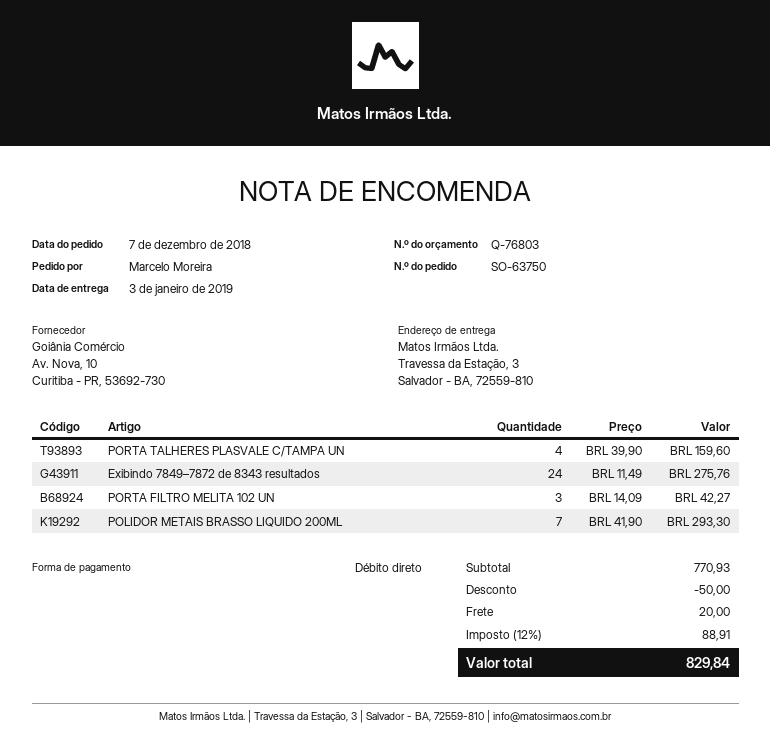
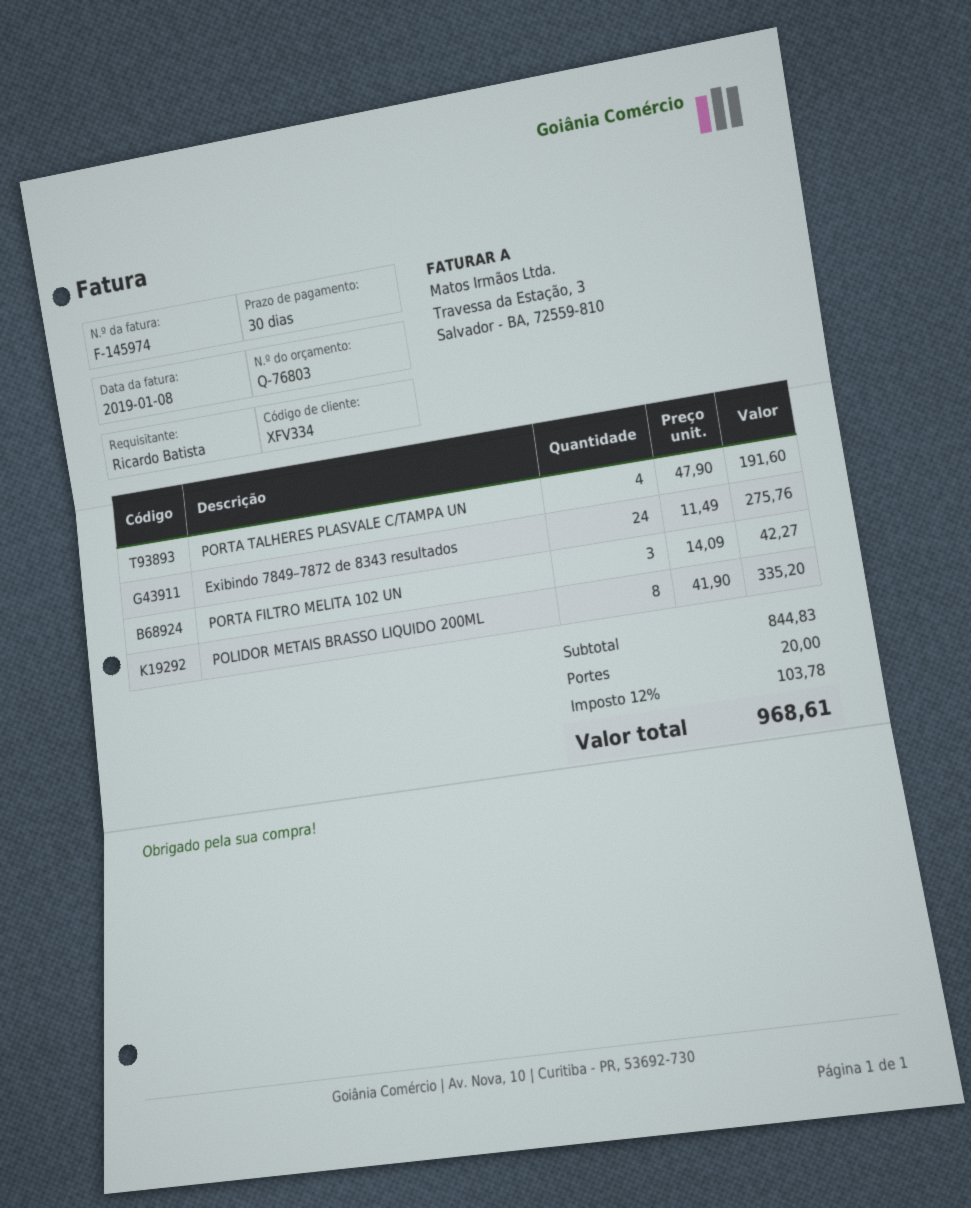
ordered by: Marcelo Moreira -> Ricardo Batista
PORTA TALHERES PLASVALE C/TAMPA UN: 4 x 39.90 = 159.60 -> 4 x 47.90 = 191.60
POLIDOR METAIS BRASSO LIQUIDO 200ML: 7 x 41.90 = 293.30 -> 8 x 41.90 = 335.20
subtotal: 770.93 -> 844.83
discount: 50.00 -> none
tax: 12% = 88.91 -> 12% = 103.78
total: 829.84 -> 968.61

